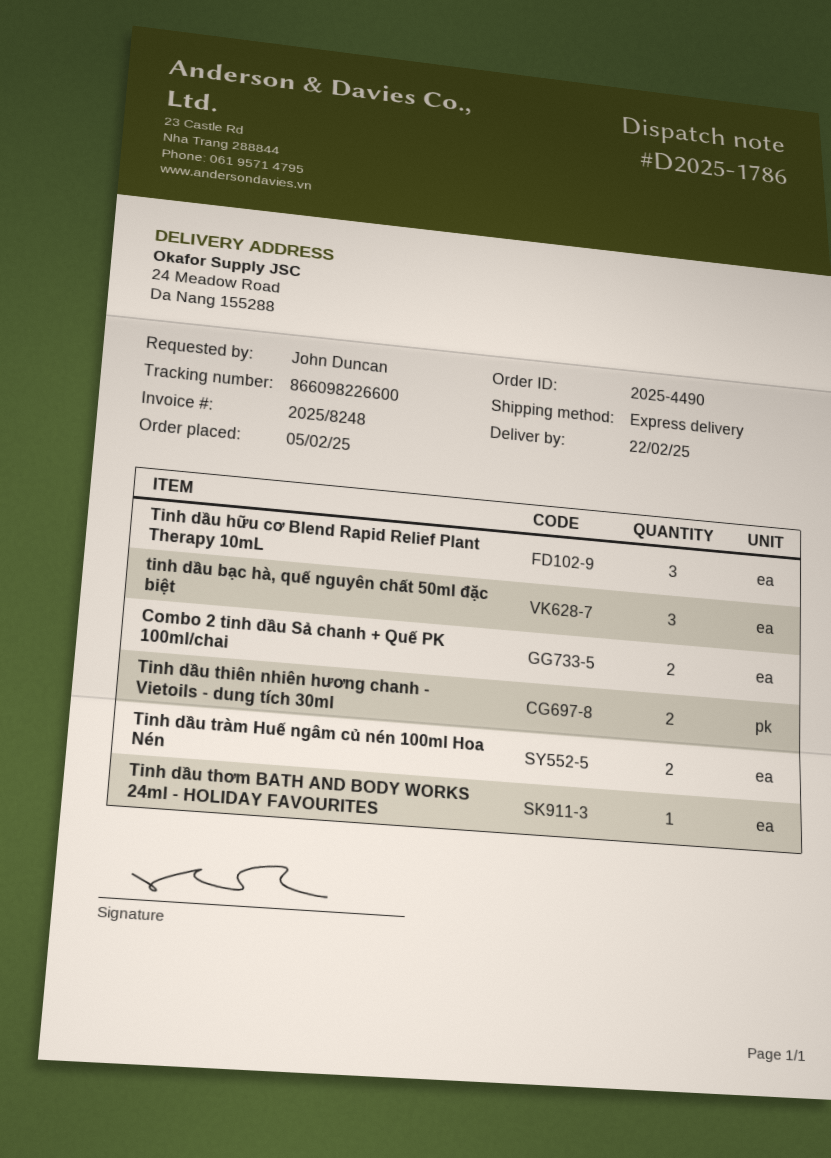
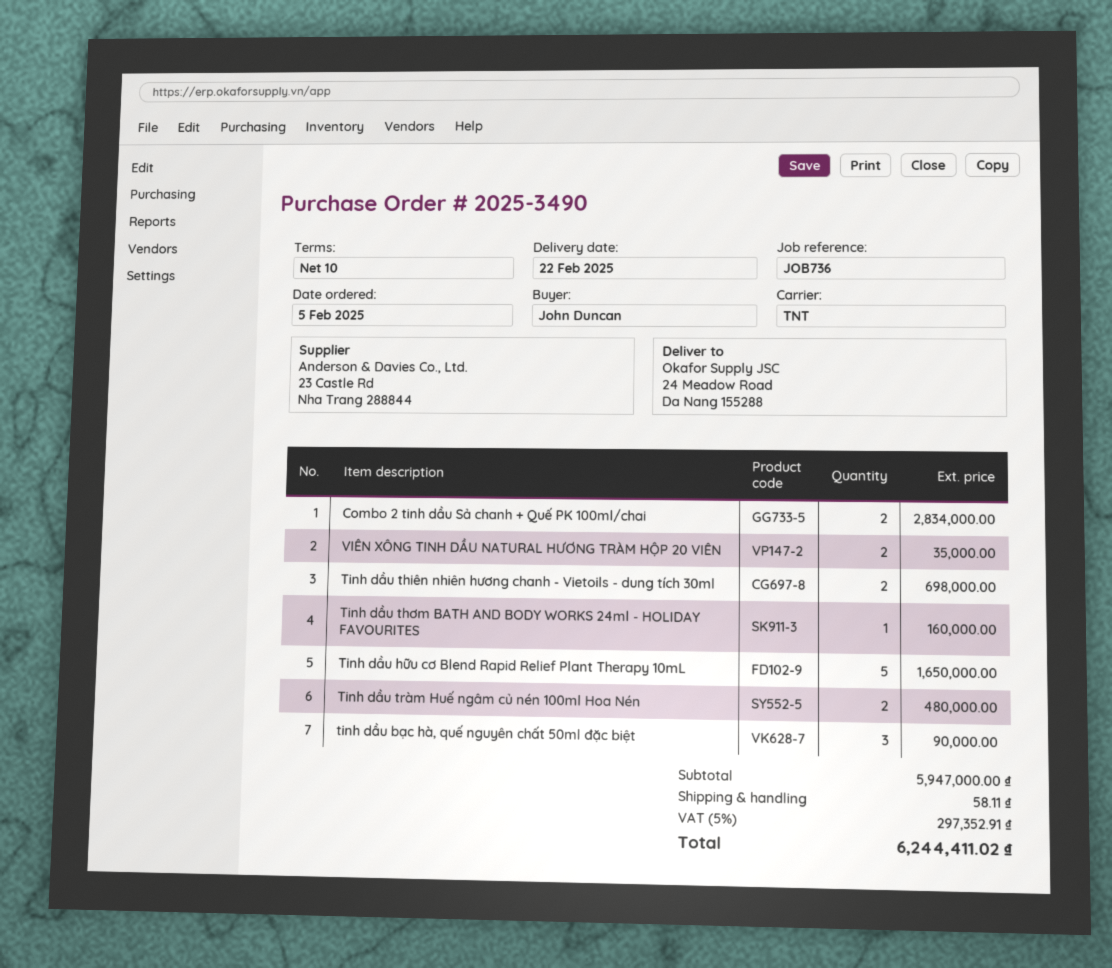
order number: 2025-4490 -> 2025-3490
shipping method: express -> TNT
Tinh dầu hữu cơ Blend Rapid Relief Plant Therapy 10mL: 3 -> 5
VIÊN XÔNG TINH DẦU NATURAL HƯƠNG TRÀM HỘP 20 VIÊN: none -> 2

